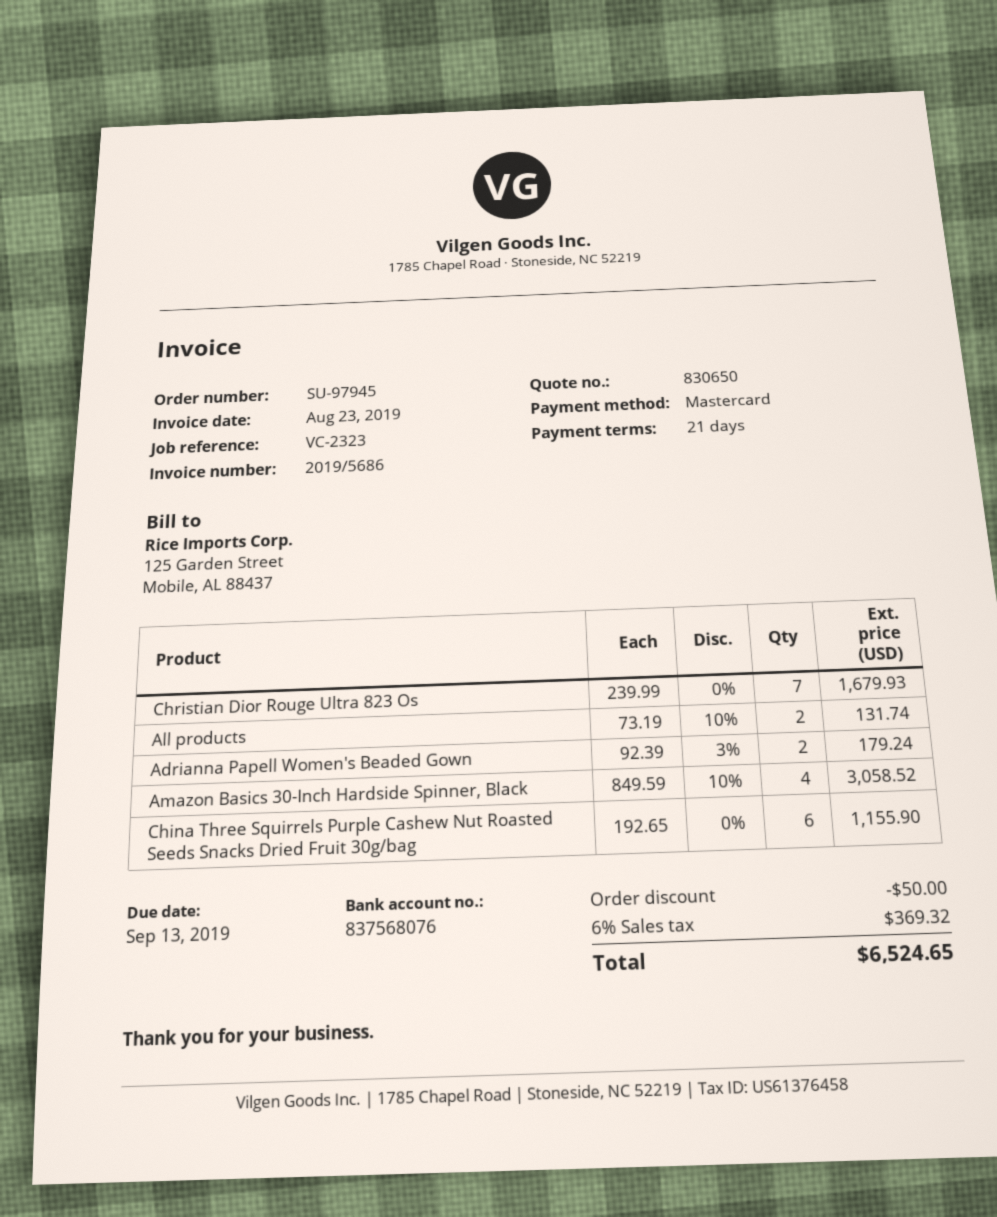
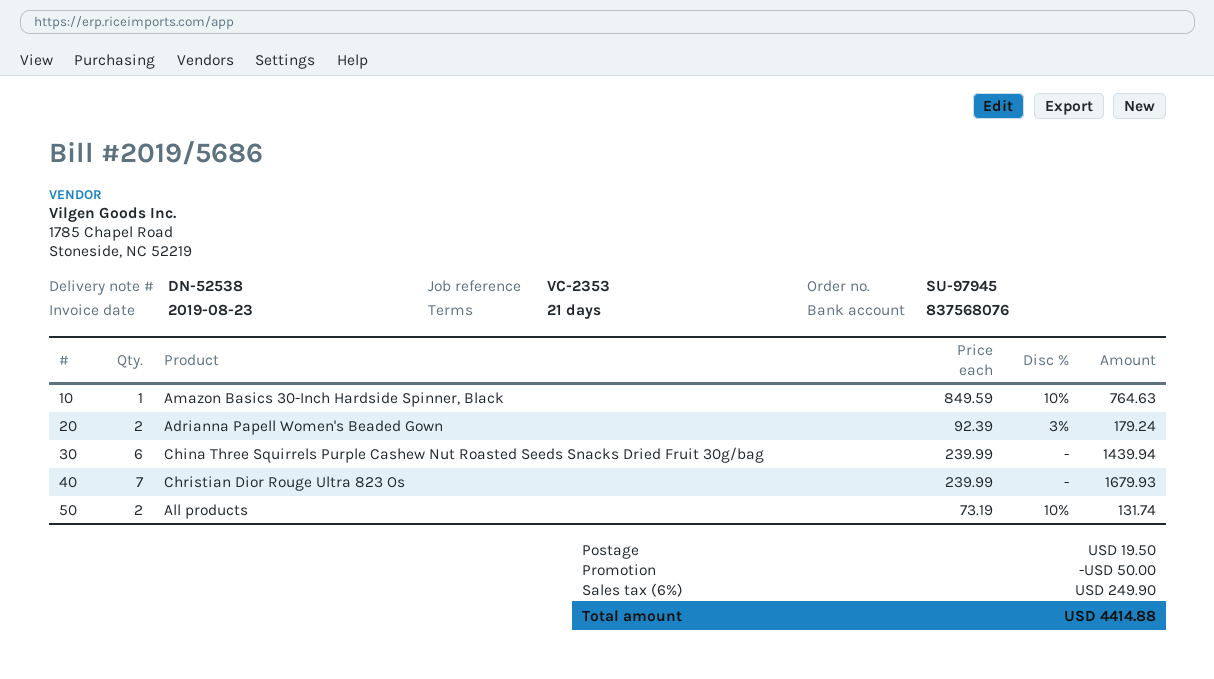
reference: VC-2323 -> VC-2353
Amazon Basics 30-Inch Hardside Spinner, Black: 4 x 849.59 - 10% = 3058.52 -> 1 x 849.59 - 10% = 764.63
China Three Squirrels Purple Cashew Nut Roasted Seeds Snacks Dried Fruit 30g/bag: 6 x 192.65 = 1155.90 -> 6 x 239.99 = 1439.94
shipping: none -> 19.50
tax: 6% = 369.32 -> 6% = 249.90
total: 6524.65 -> 4414.88

